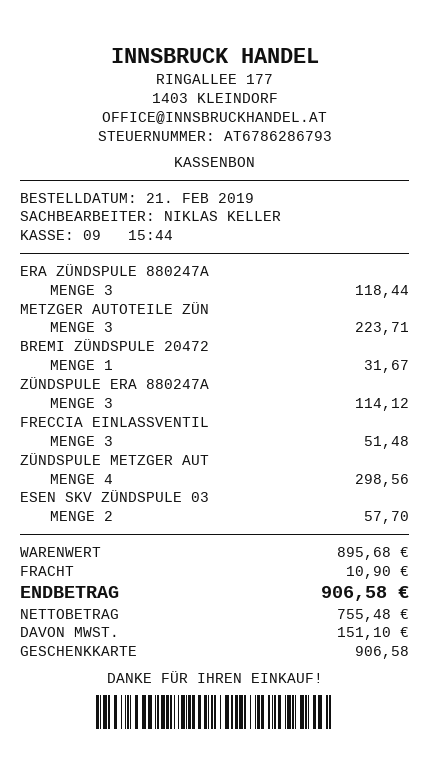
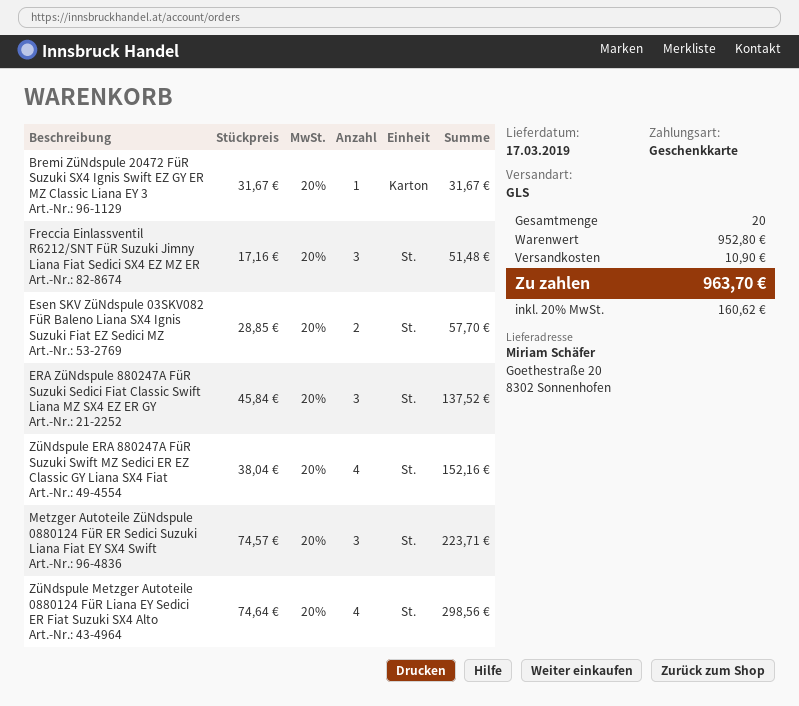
ERA ZÜNDSPULE 880247A: 3 for 118.44 -> 3 for 137.52
ZÜNDSPULE ERA 880247A: 3 for 114.12 -> 4 for 152.16
subtotal: 895.68 -> 952.80
tax: 151.10 -> 160.62
total: 906.58 -> 963.70

